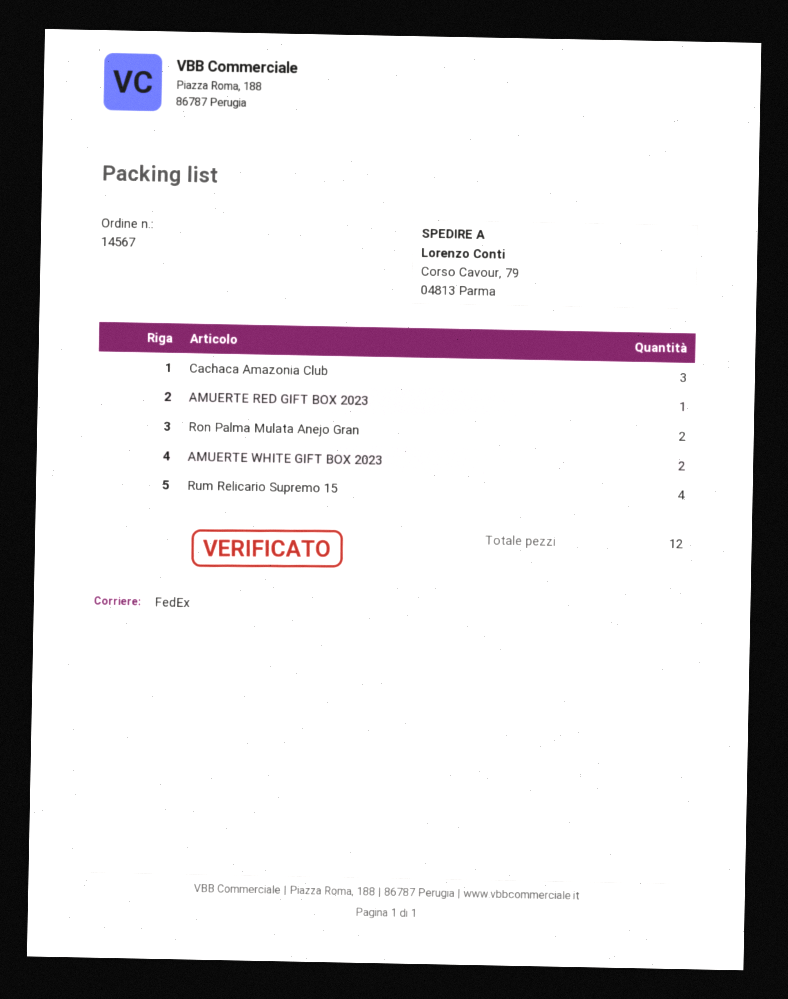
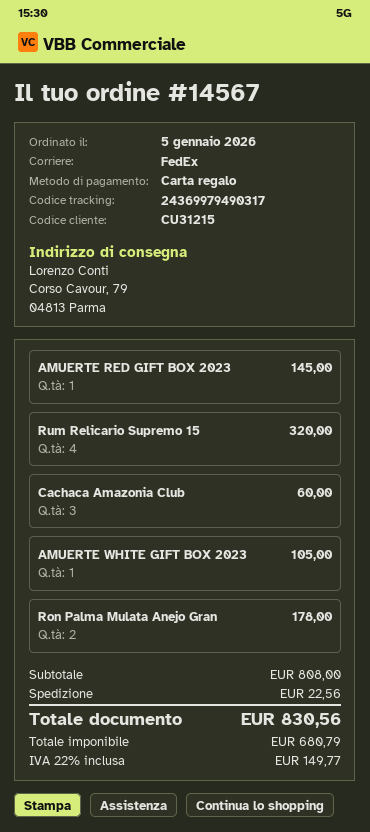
AMUERTE WHITE GIFT BOX 2023: 2 -> 1

